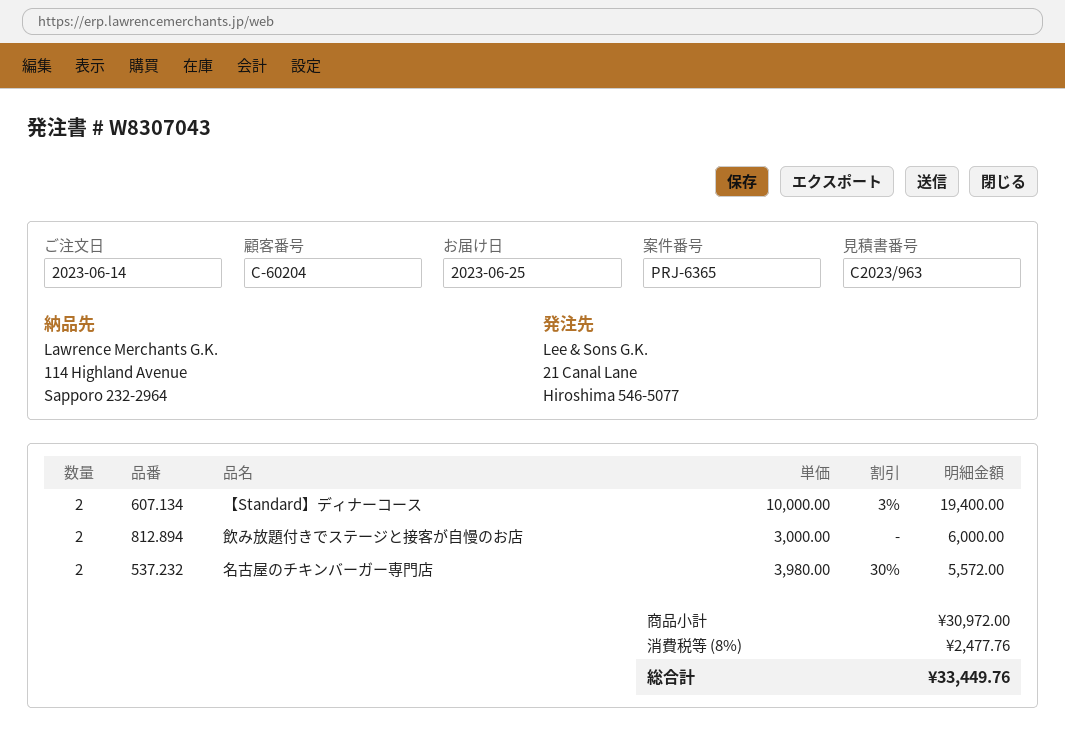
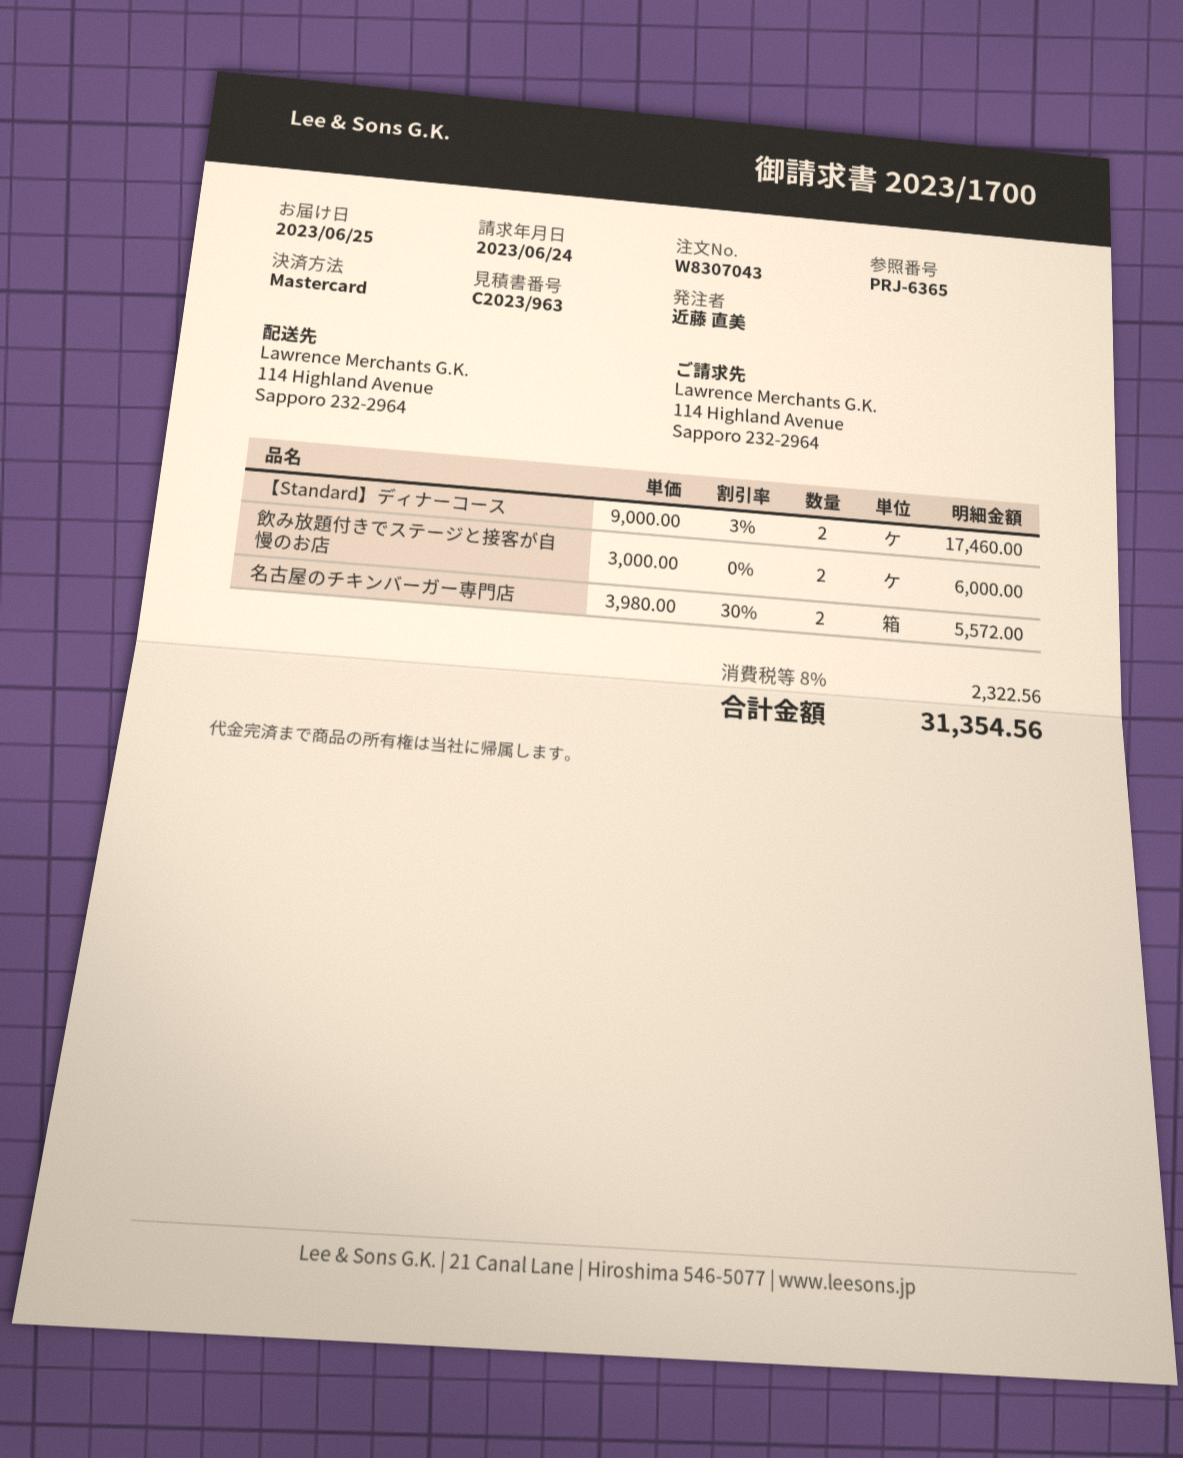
【Standard】ディナーコース: 2 x 10000.00 - 3% = 19400.00 -> 2 x 9000.00 - 3% = 17460.00
tax: 8% = 2477.76 -> 8% = 2322.56
total: 33449.76 -> 31354.56

